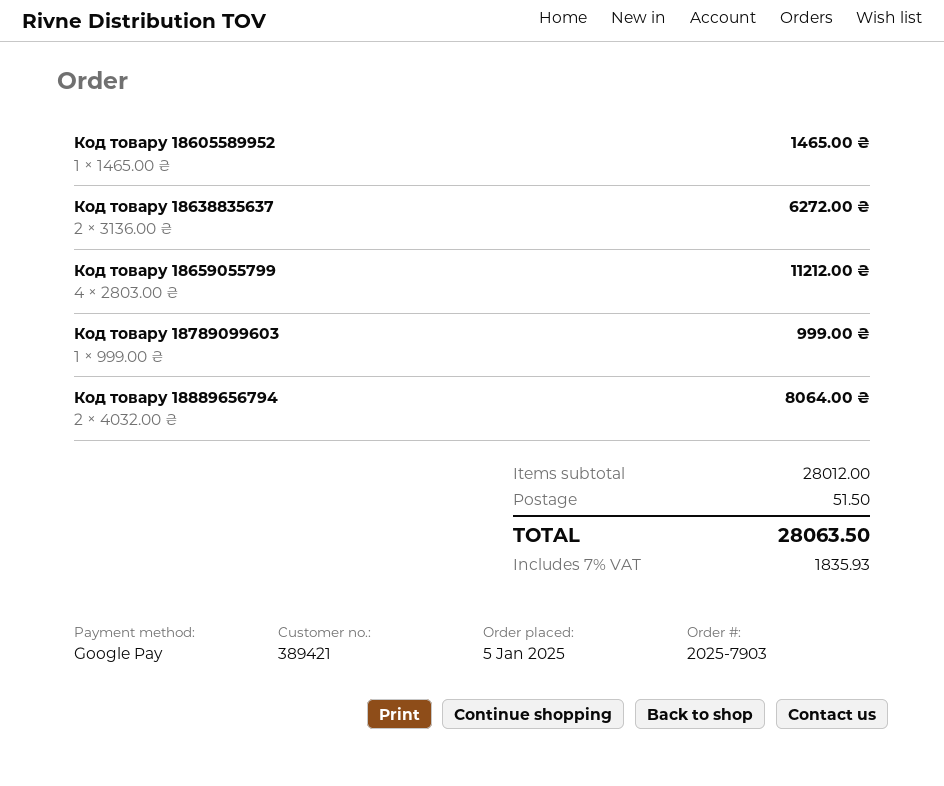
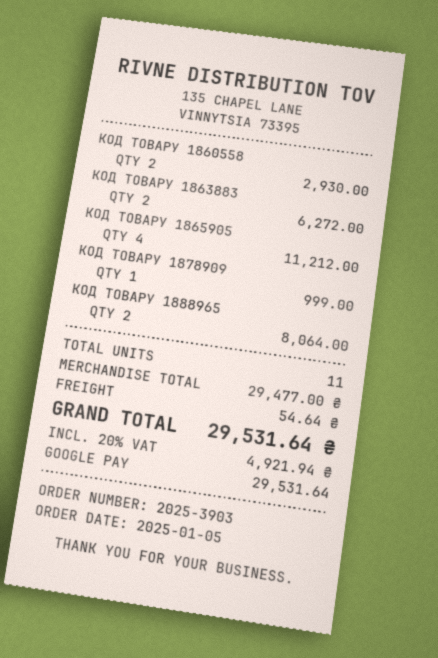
order number: 2025-7903 -> 2025-3903
Код товару 18605589952: 1 for 1465.00 -> 2 for 2930.00
subtotal: 28012.00 -> 29477.00
shipping: 51.50 -> 54.64
tax: 7% = 1835.93 -> 20% = 4921.94
total: 28063.50 -> 29531.64

